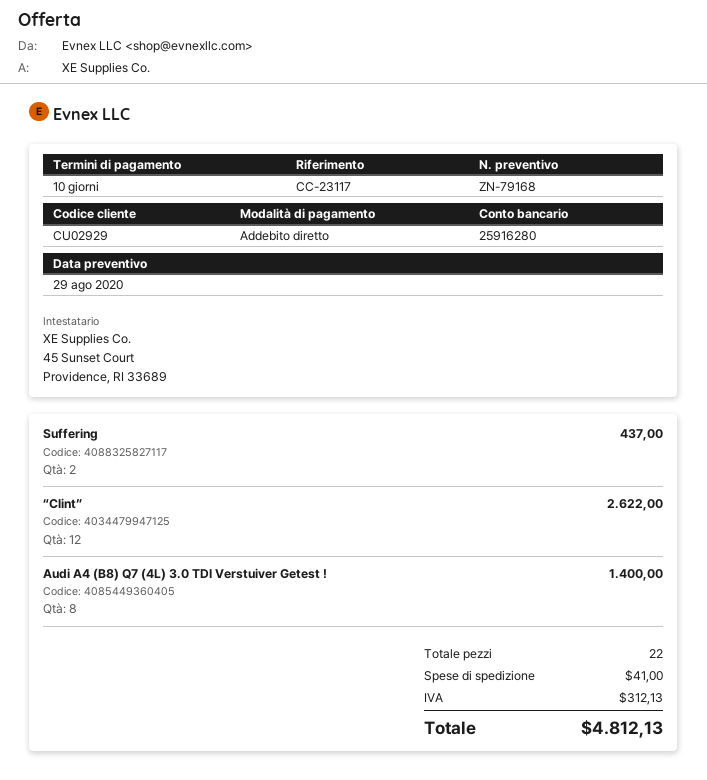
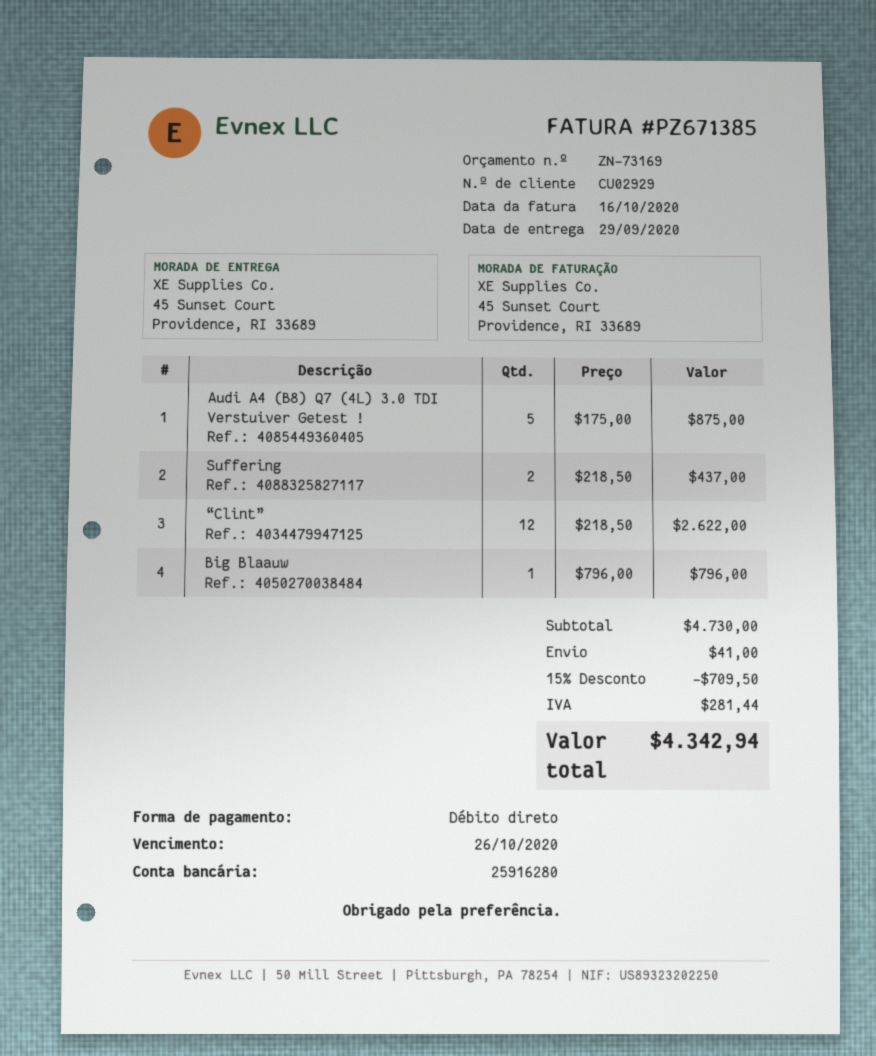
quote number: ZN-79168 -> ZN-73169
Audi A4 (B8) Q7 (4L) 3.0 TDI Verstuiver Getest !: 8 for 1400.00 -> 5 for 875.00
Big Blaauw: none -> 1 for 796.00
discount: none -> 15% = 709.50
tax: 312.13 -> 281.44
total: 4812.13 -> 4342.94

